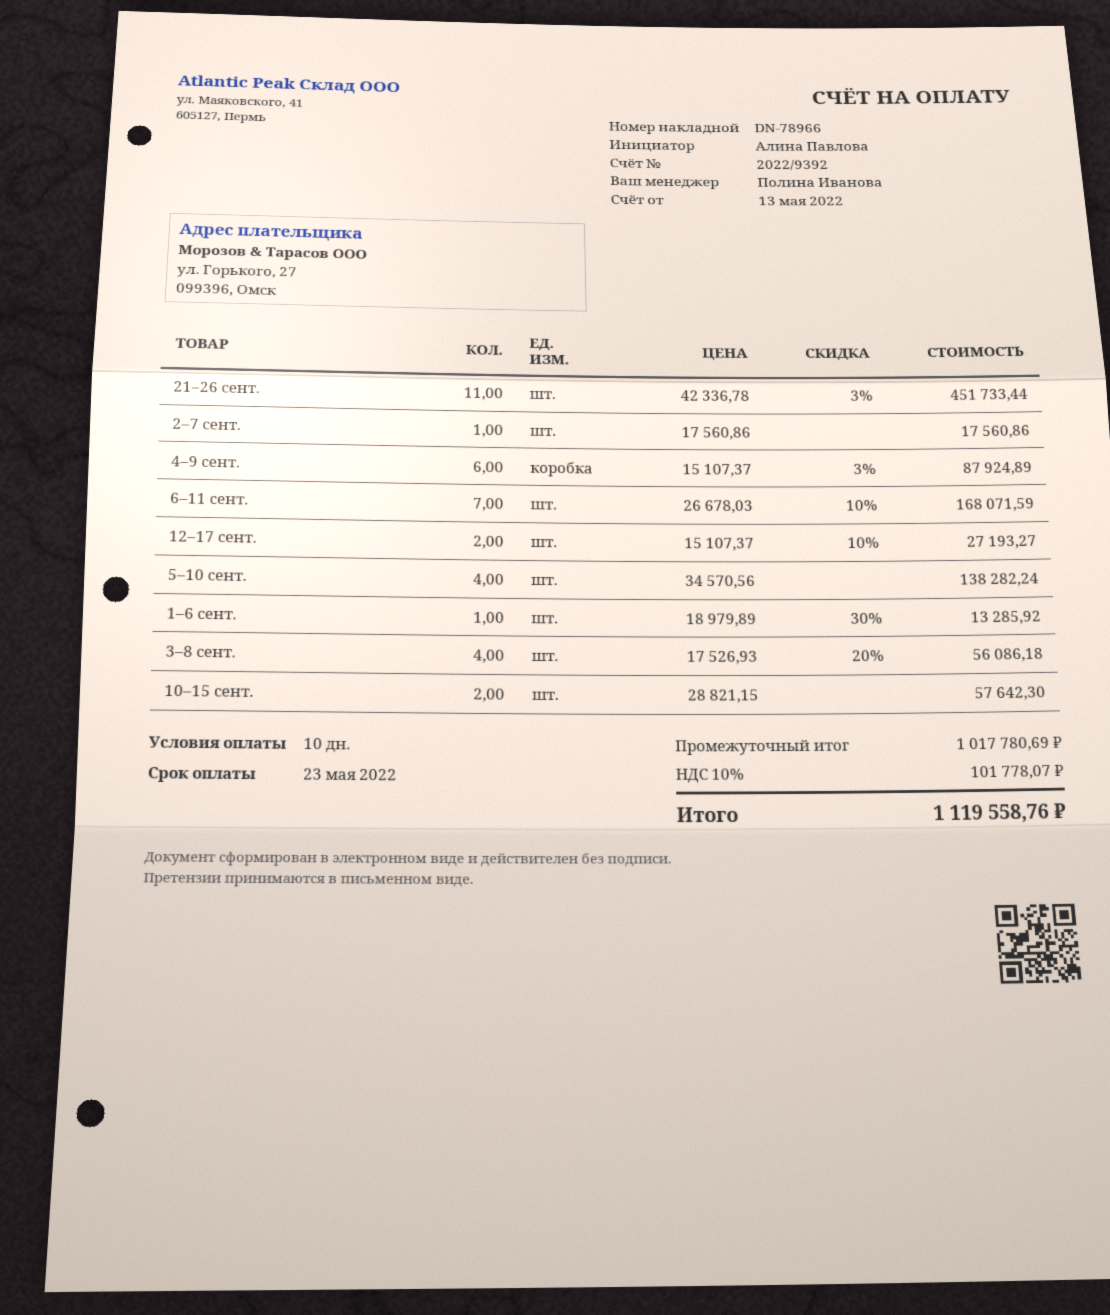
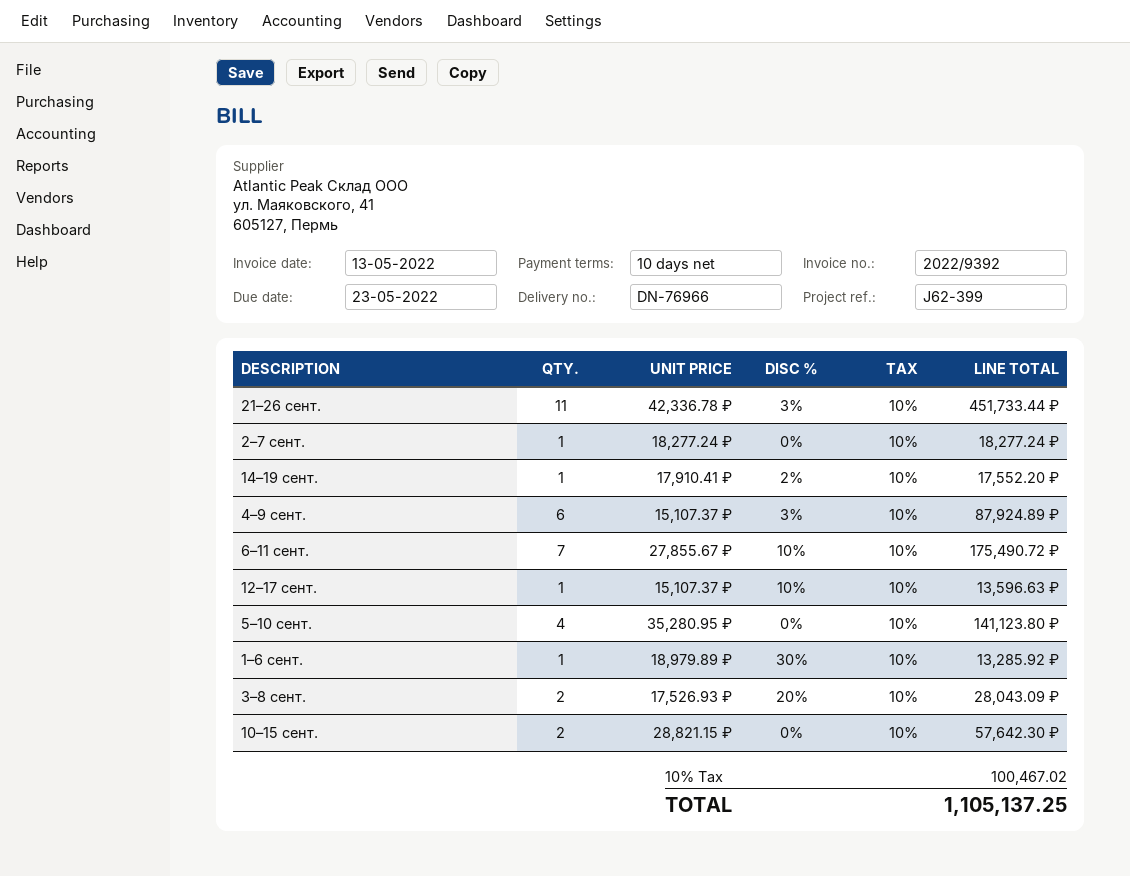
delivery note number: DN-78966 -> DN-76966
2–7 сент.: 1 x 17560.86 = 17560.86 -> 1 x 18277.24 = 18277.24
6–11 сент.: 7 x 26678.03 - 10% = 168071.59 -> 7 x 27855.67 - 10% = 175490.72
12–17 сент.: 2 x 15107.37 - 10% = 27193.27 -> 1 x 15107.37 - 10% = 13596.63
5–10 сент.: 4 x 34570.56 = 138282.24 -> 4 x 35280.95 = 141123.80
3–8 сент.: 4 x 17526.93 - 20% = 56086.18 -> 2 x 17526.93 - 20% = 28043.09
14–19 сент.: none -> 1 x 17910.41 - 2% = 17552.20
tax: 10% = 101778.07 -> 10% = 100467.02
total: 1119558.76 -> 1105137.25

